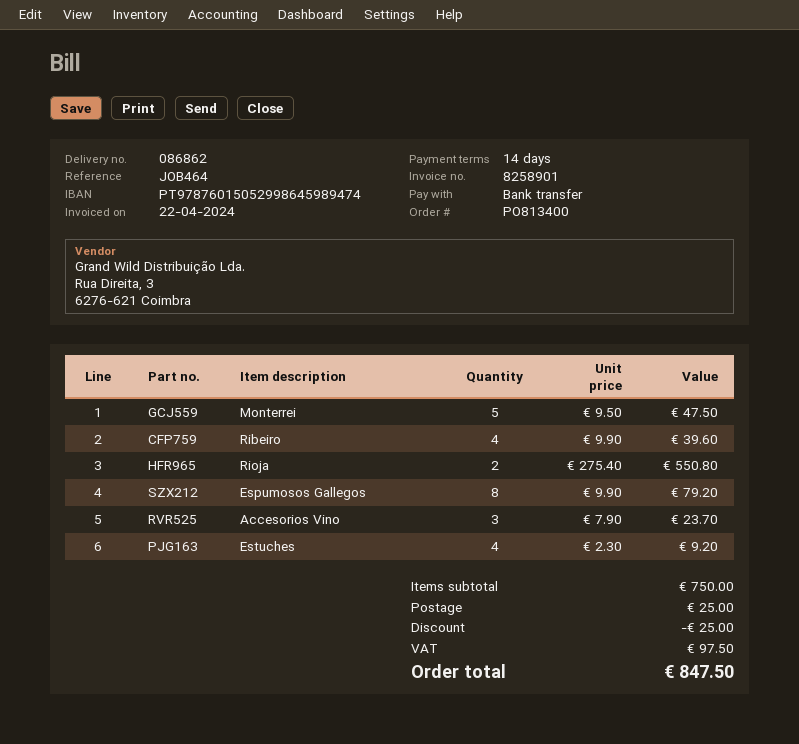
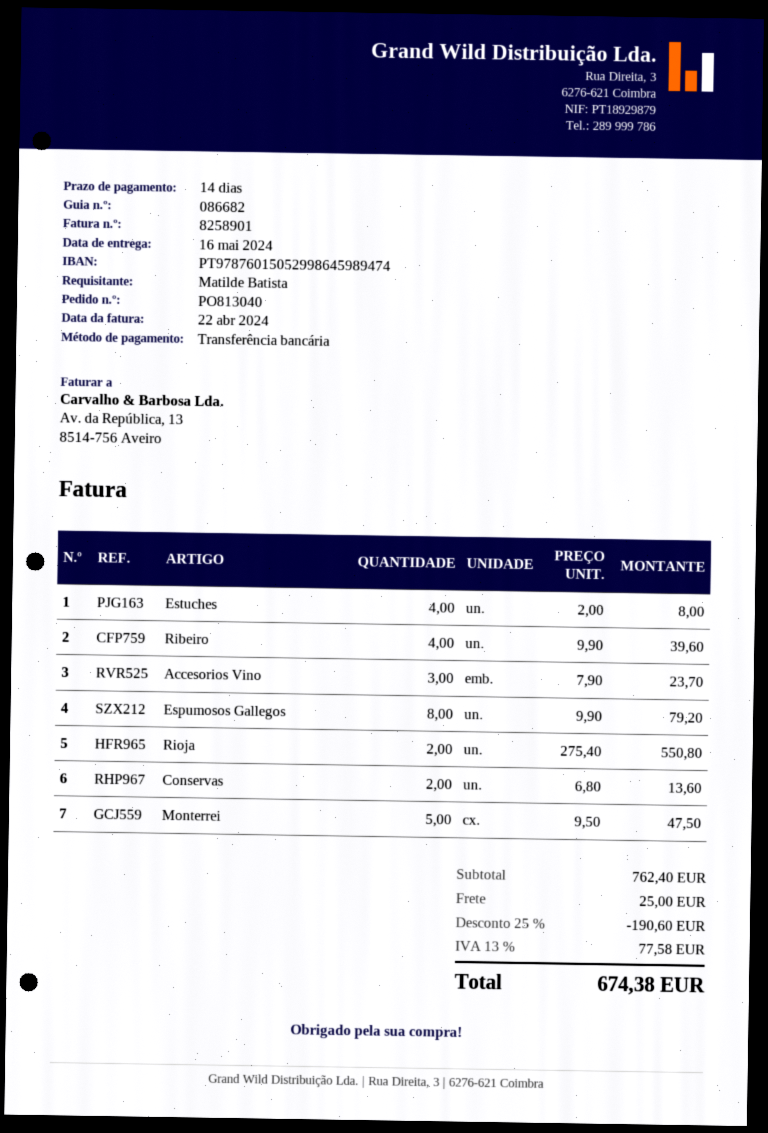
order number: PO813400 -> PO813040
delivery note number: 086862 -> 086682
Estuches: 4 x 2.30 = 9.20 -> 4 x 2.00 = 8.00
Conservas: none -> 2 x 6.80 = 13.60
subtotal: 750.00 -> 762.40
discount: 25.00 -> 190.60
tax: 97.50 -> 77.58
total: 847.50 -> 674.38

